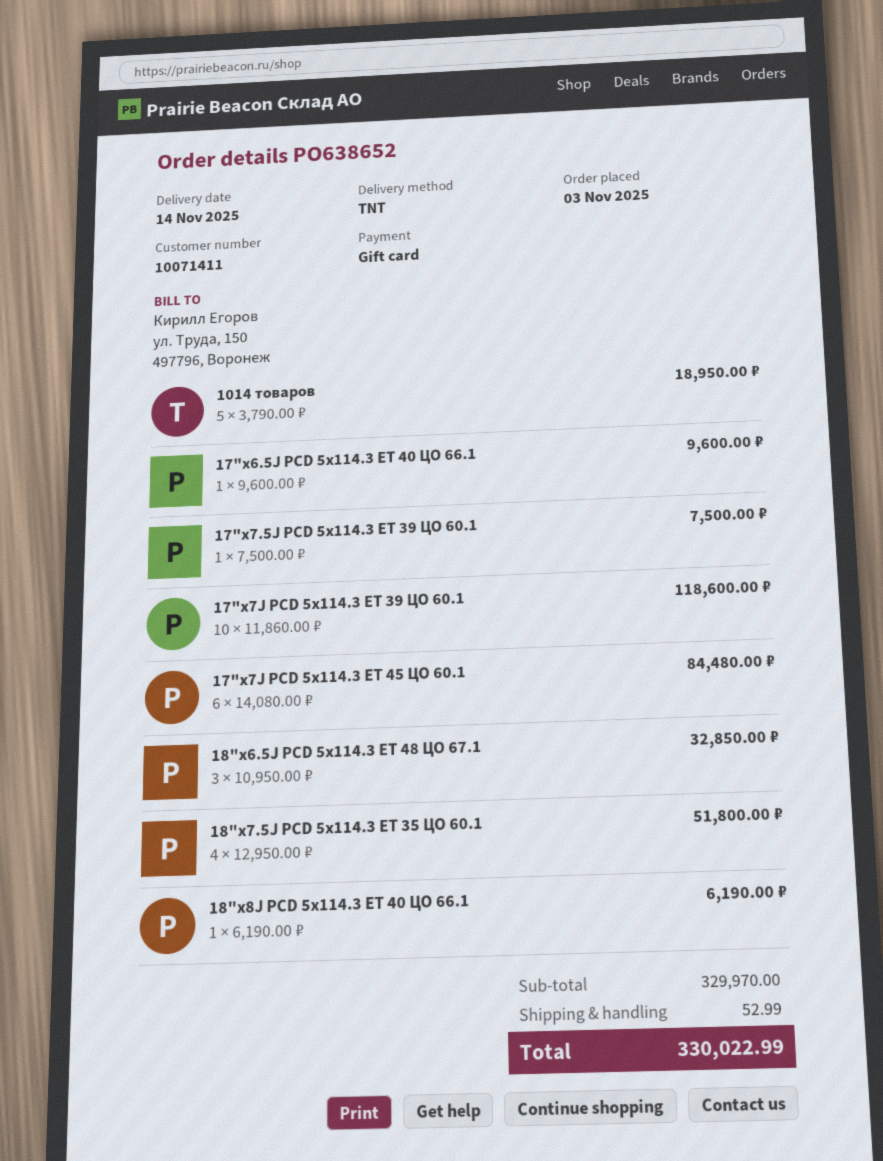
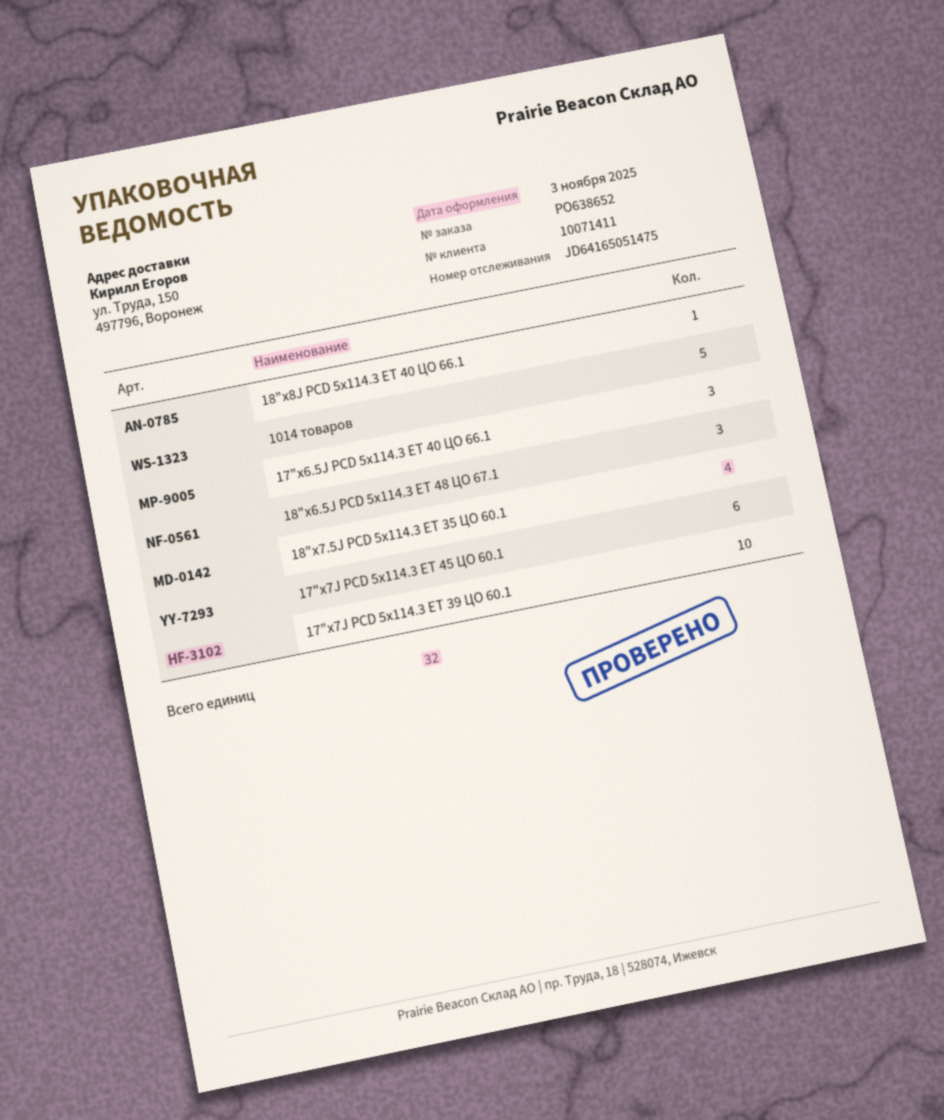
17"x6.5J PCD 5x114.3 ЕТ 40 ЦО 66.1: 1 -> 3
17"x7.5J PCD 5x114.3 ЕТ 39 ЦО 60.1: 1 -> none

